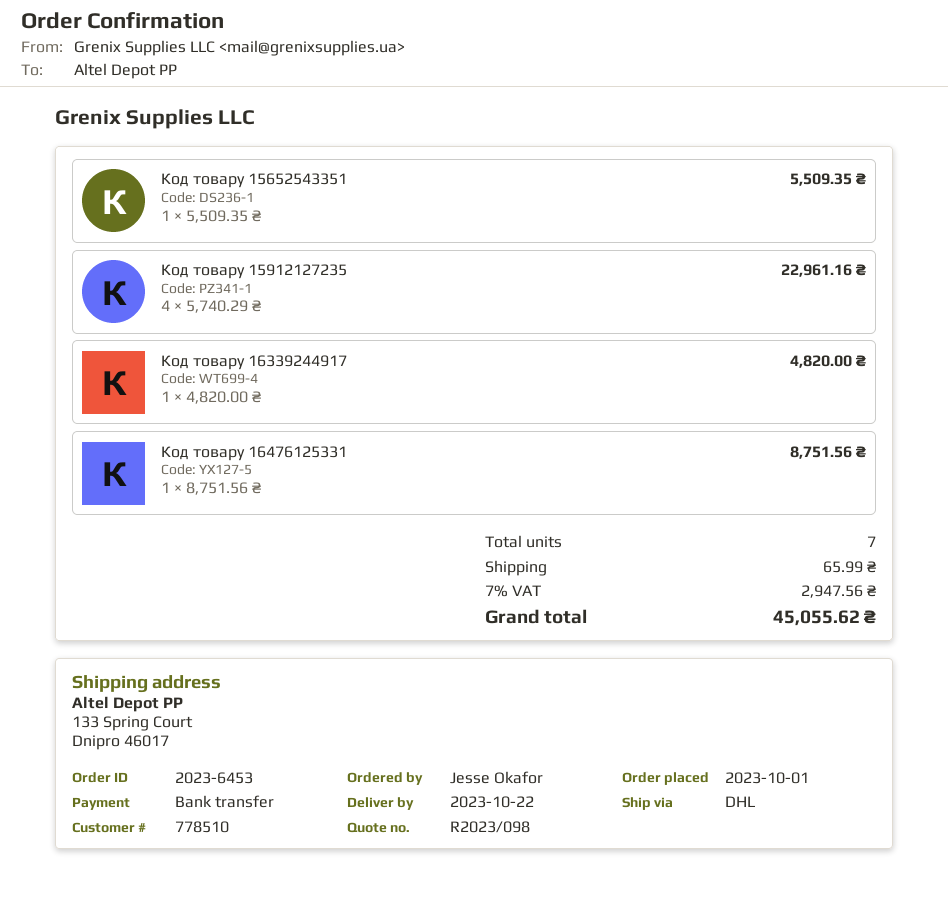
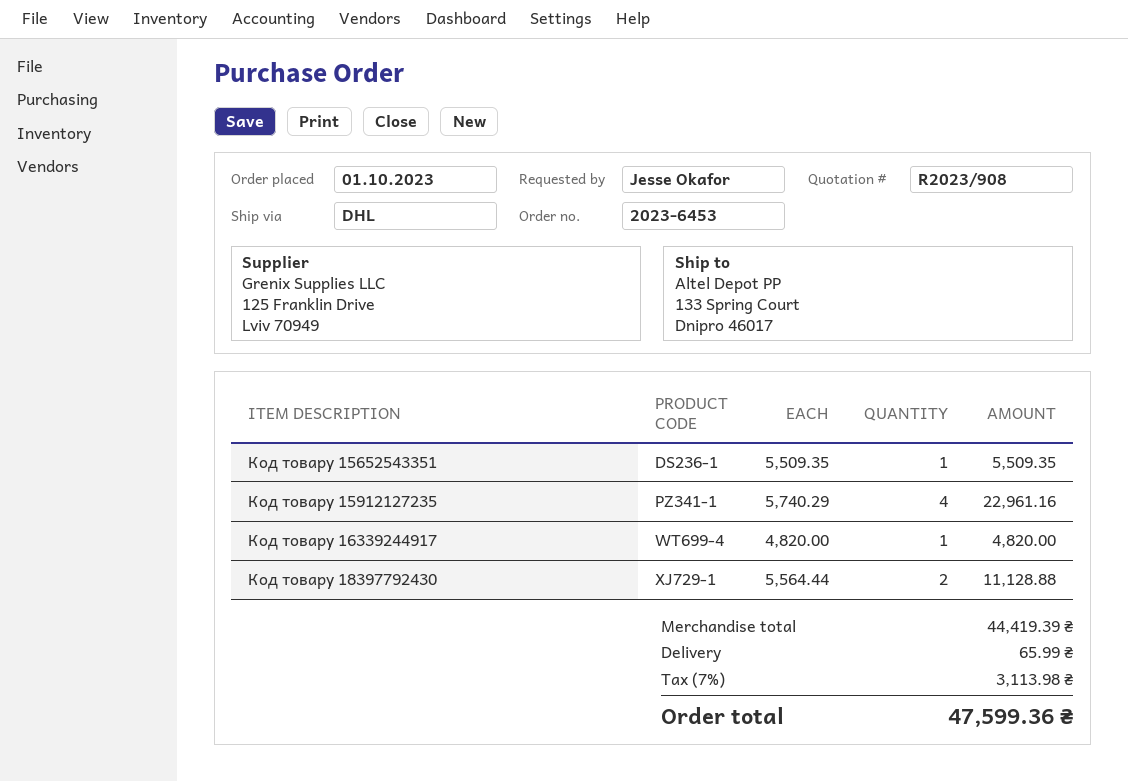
quote number: R2023/098 -> R2023/908
Код товару 16476125331: 1 x 8751.56 = 8751.56 -> none
Код товару 18397792430: none -> 2 x 5564.44 = 11128.88
tax: 7% = 2947.56 -> 7% = 3113.98
total: 45055.62 -> 47599.36

